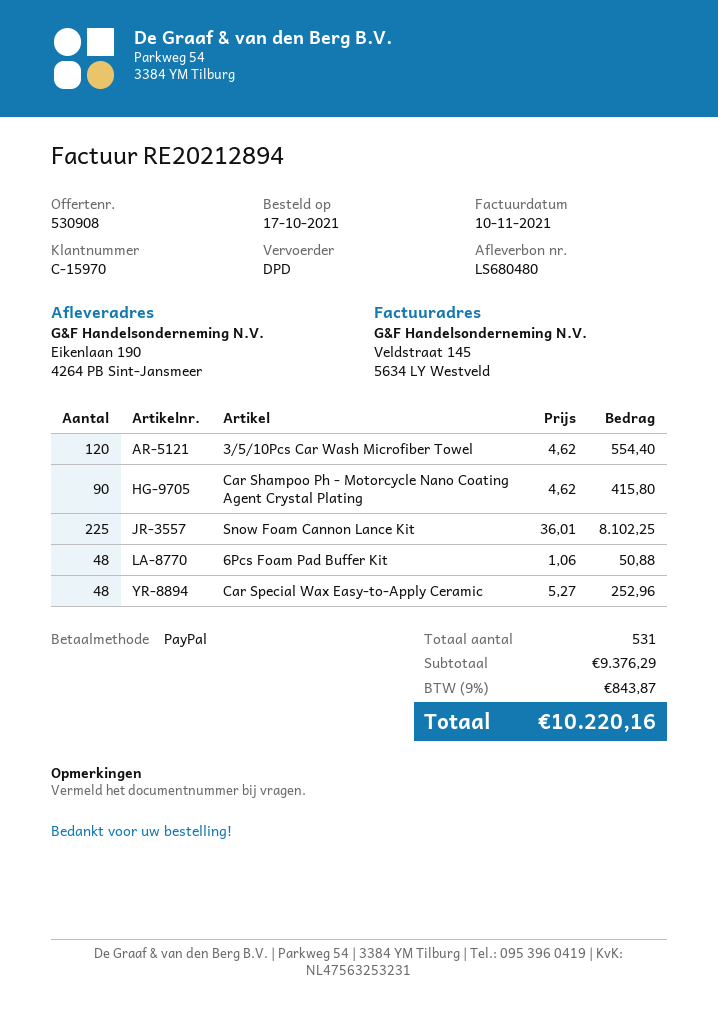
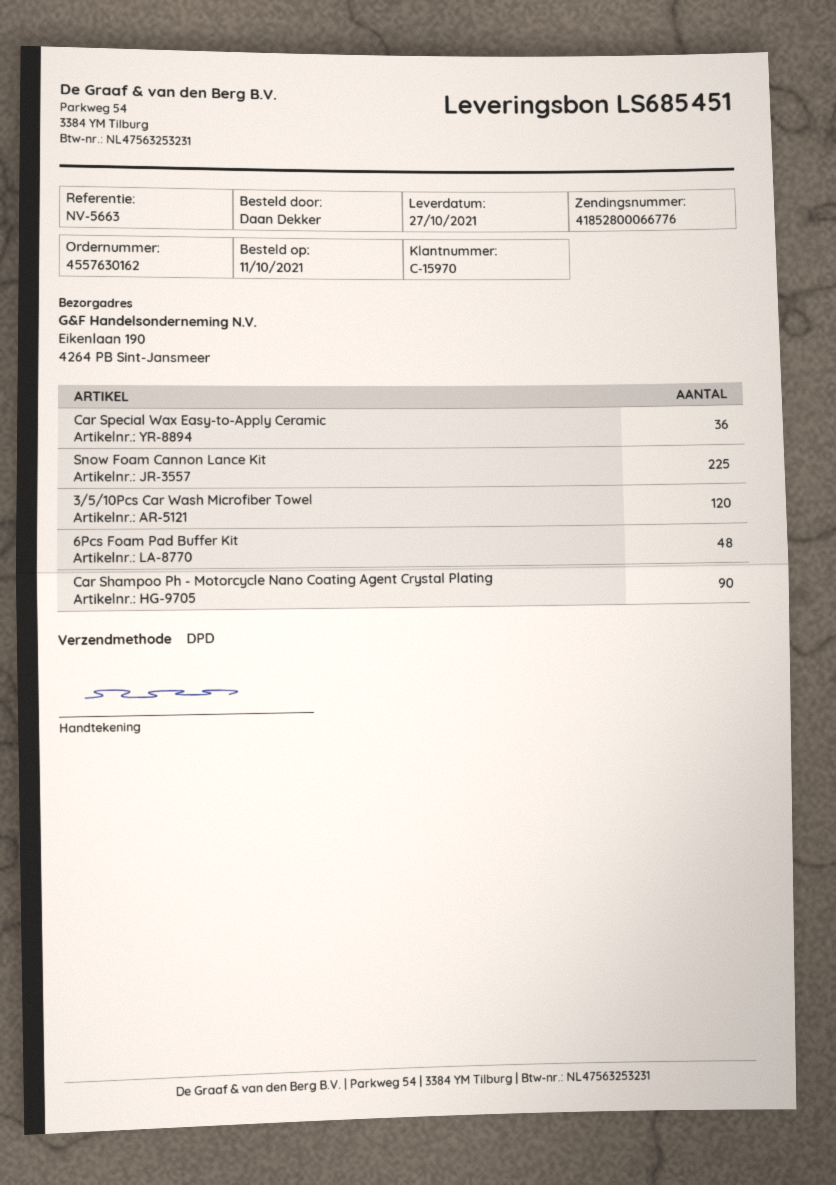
order date: 2021-10-17 -> 2021-10-11
delivery note number: LS680480 -> LS685451
Car Special Wax Easy-to-Apply Ceramic: 48 -> 36

